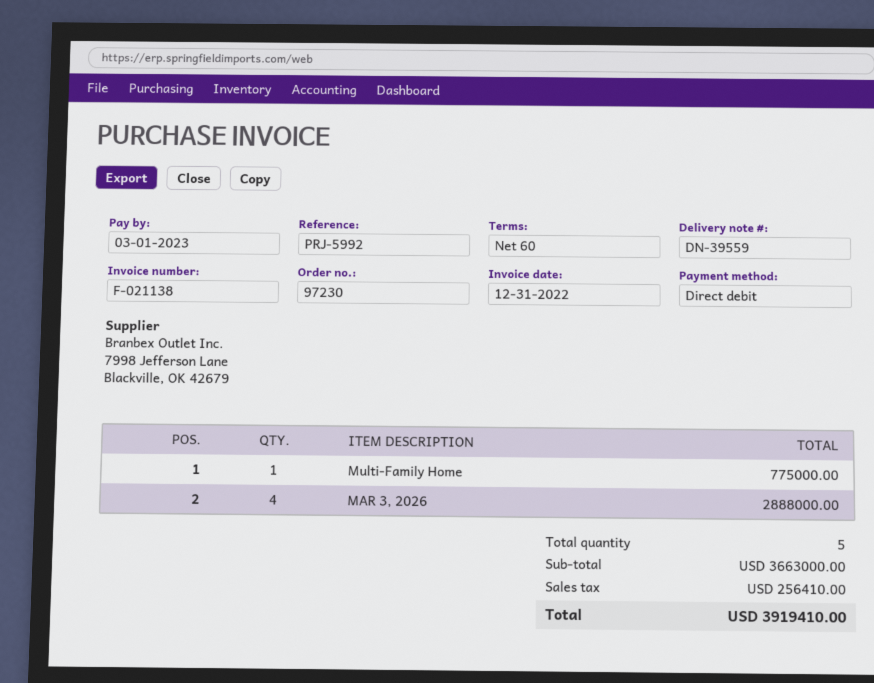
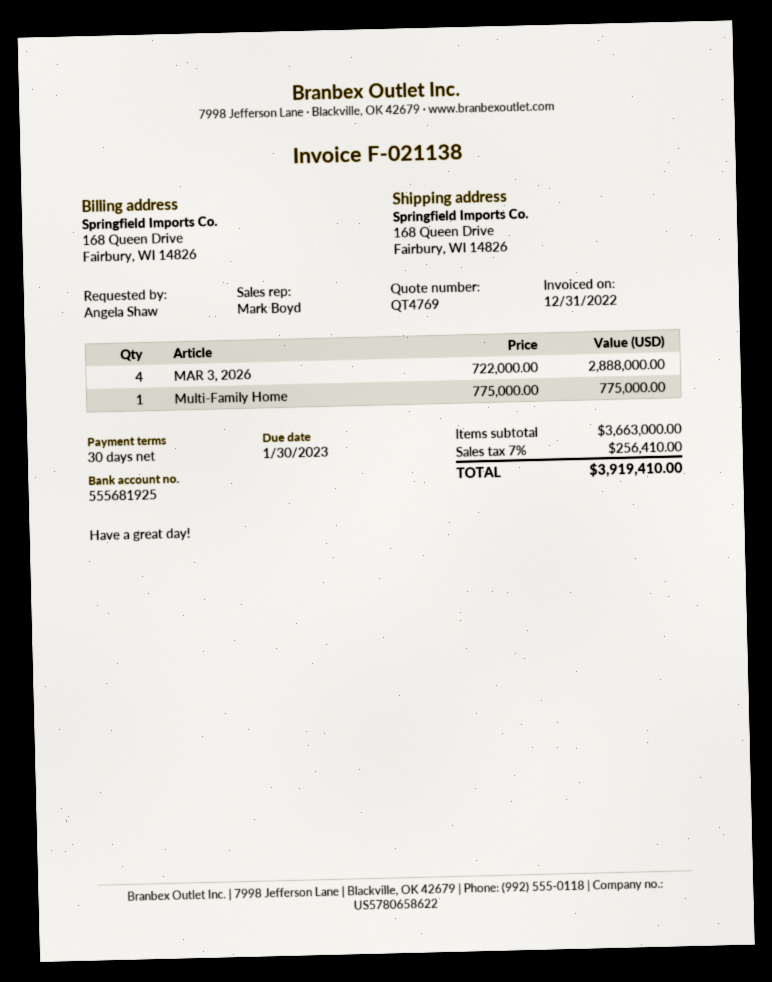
payment terms: 60 days -> 30 days
due date: 2023-03-01 -> 2023-01-30

